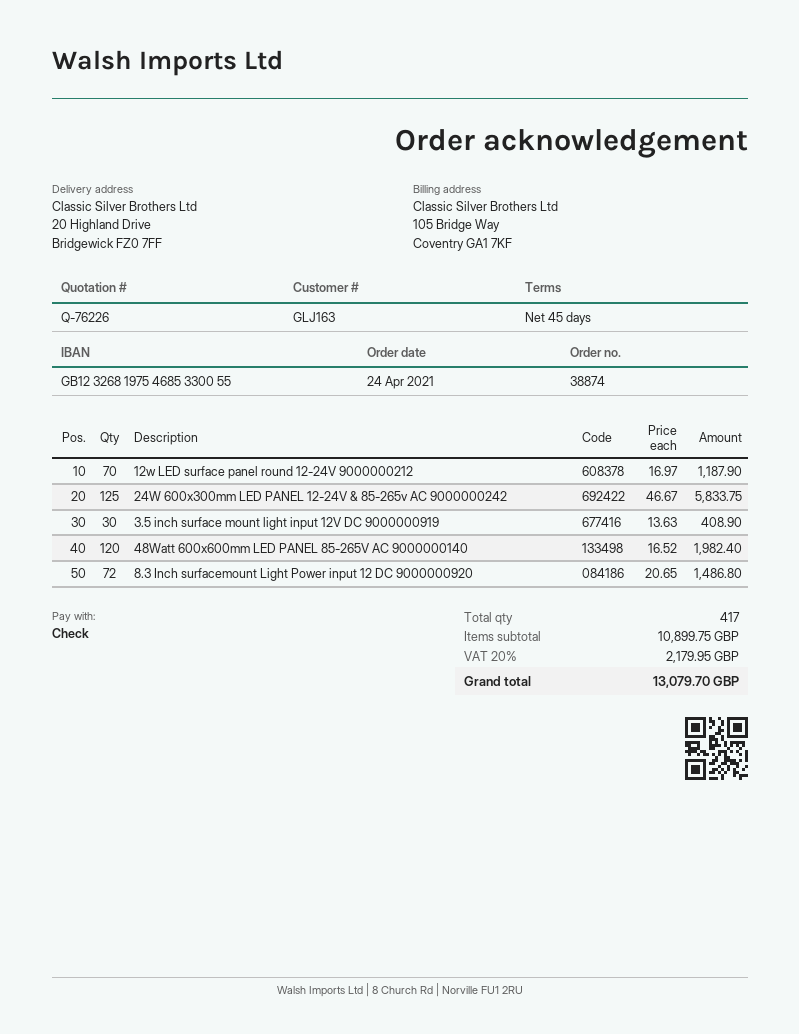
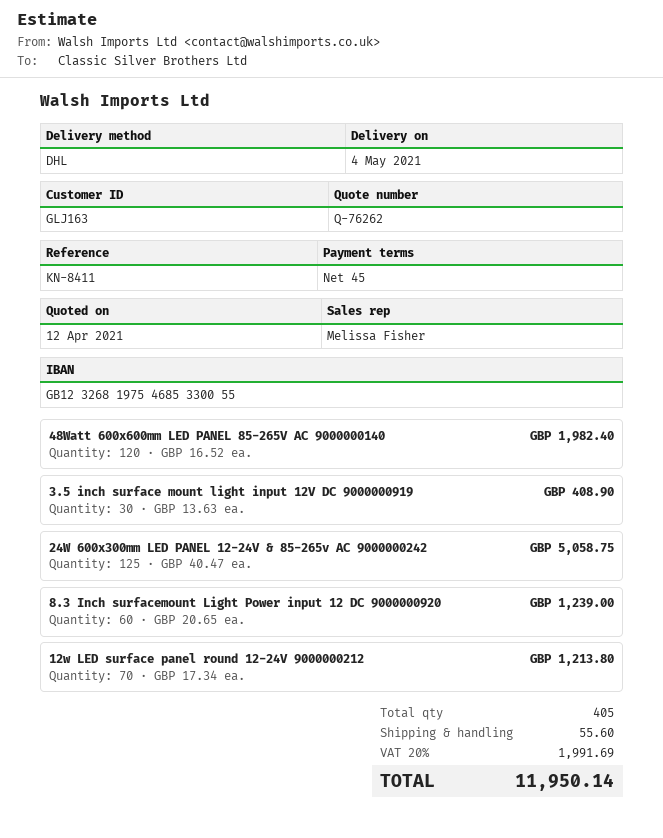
quote number: Q-76226 -> Q-76262
12w LED surface panel round 12-24V 9000000212: 70 x 16.97 = 1187.90 -> 70 x 17.34 = 1213.80
24W 600x300mm LED PANEL 12-24V & 85-265v AC 9000000242: 125 x 46.67 = 5833.75 -> 125 x 40.47 = 5058.75
8.3 Inch surfacemount Light Power input 12 DC 9000000920: 72 x 20.65 = 1486.80 -> 60 x 20.65 = 1239.00
total quantity: 417 -> 405
shipping: none -> 55.60
tax: 20% = 2179.95 -> 20% = 1991.69
total: 13079.70 -> 11950.14

